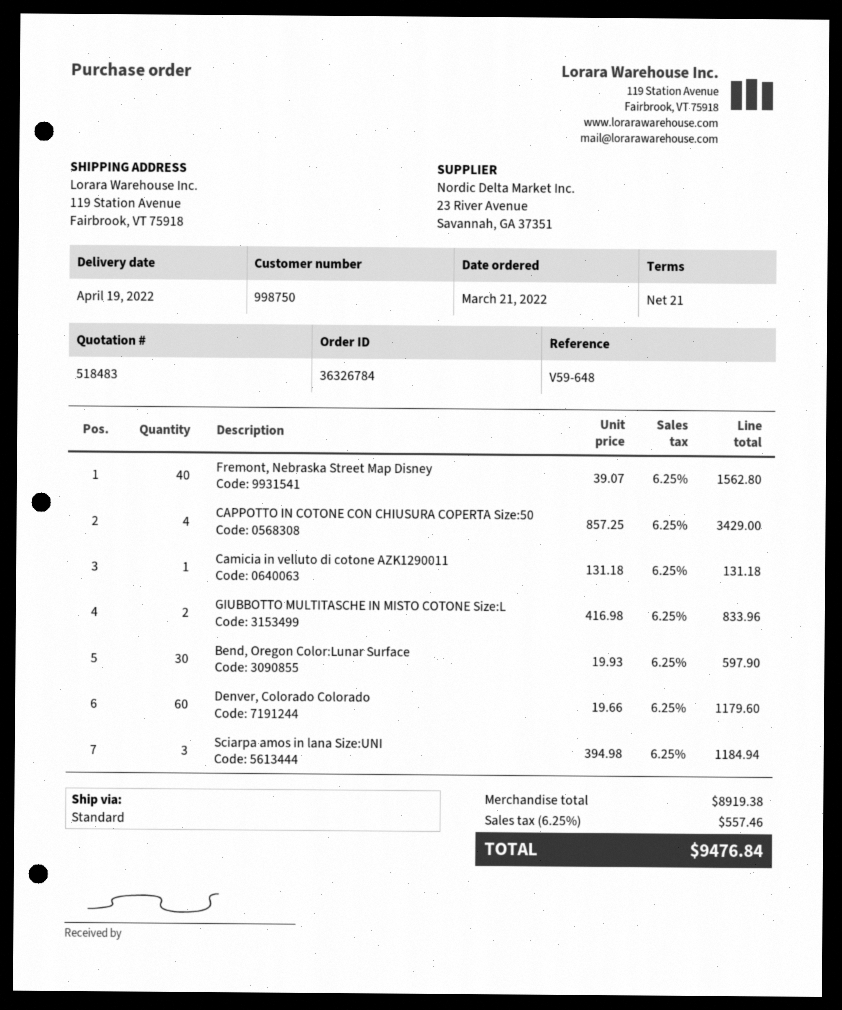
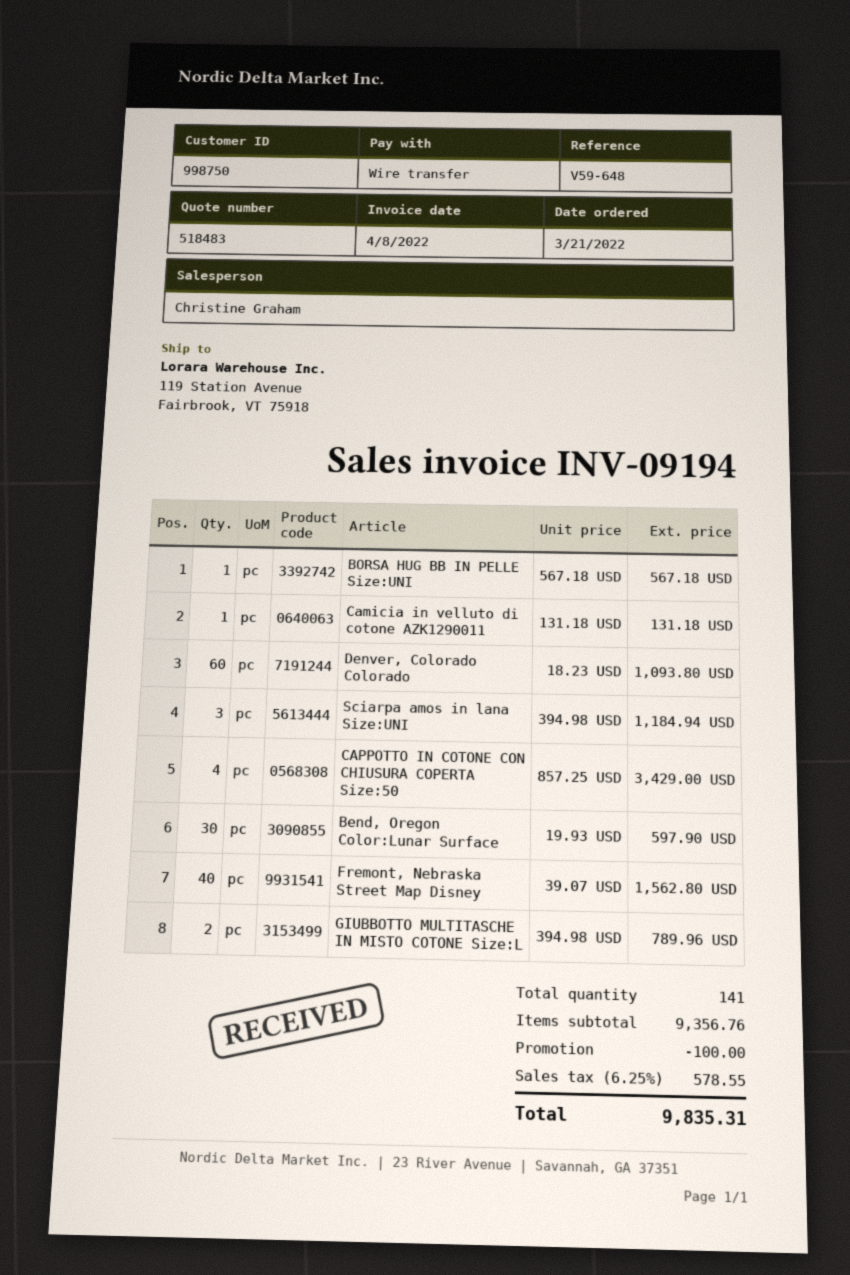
GIUBBOTTO MULTITASCHE IN MISTO COTONE Size:L: 2 x 416.98 = 833.96 -> 2 x 394.98 = 789.96
Denver, Colorado Colorado: 60 x 19.66 = 1179.60 -> 60 x 18.23 = 1093.80
BORSA HUG BB IN PELLE Size:UNI: none -> 1 x 567.18 = 567.18
subtotal: 8919.38 -> 9356.76
discount: none -> 100.00
tax: 6.25% = 557.46 -> 6.25% = 578.55
total: 9476.84 -> 9835.31

